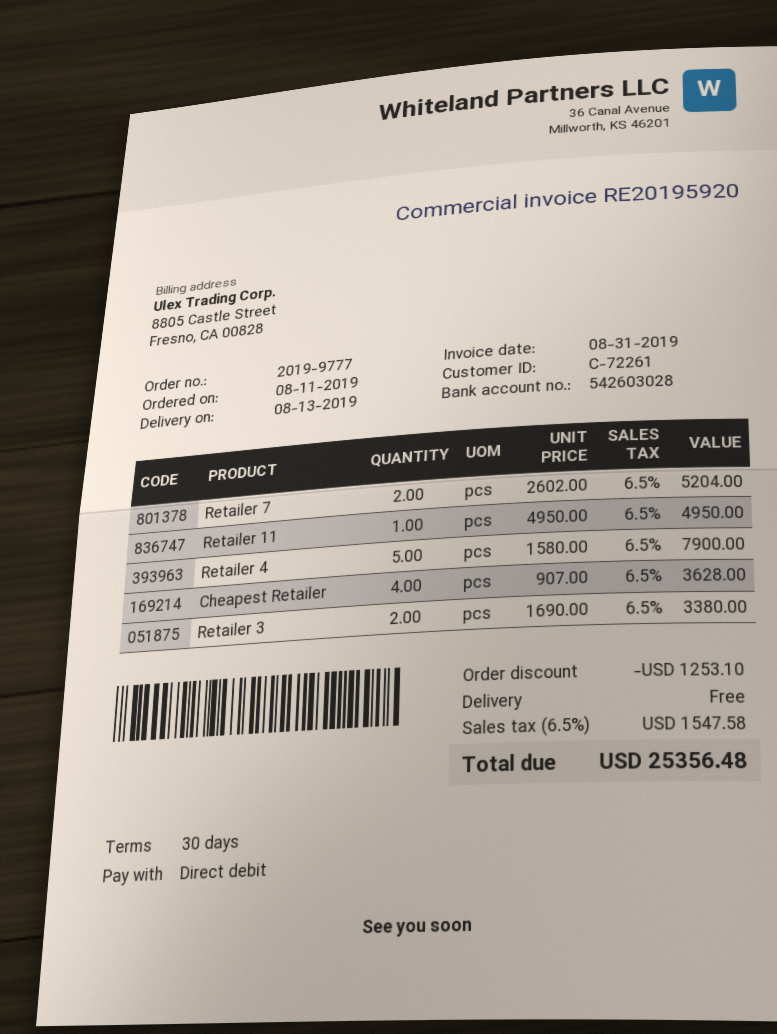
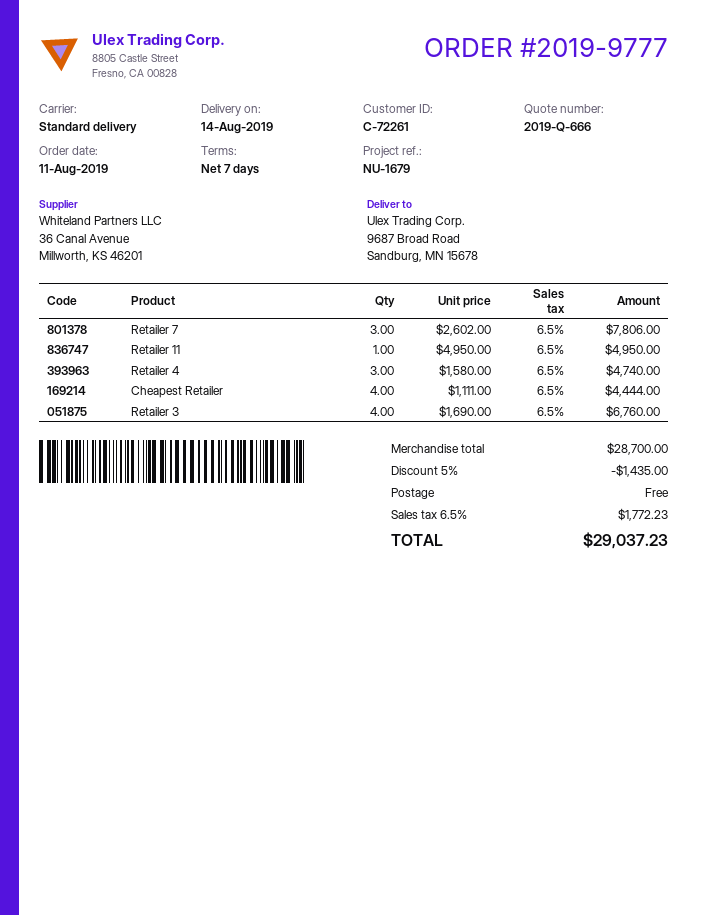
delivery date: 2019-08-13 -> 2019-08-14
payment terms: 30 days -> 7 days
Retailer 7: 2 x 2602.00 = 5204.00 -> 3 x 2602.00 = 7806.00
Retailer 4: 5 x 1580.00 = 7900.00 -> 3 x 1580.00 = 4740.00
Cheapest Retailer: 4 x 907.00 = 3628.00 -> 4 x 1111.00 = 4444.00
Retailer 3: 2 x 1690.00 = 3380.00 -> 4 x 1690.00 = 6760.00
discount: 1253.10 -> 1435.00
tax: 6.5% = 1547.58 -> 6.5% = 1772.23
total: 25356.48 -> 29037.23

